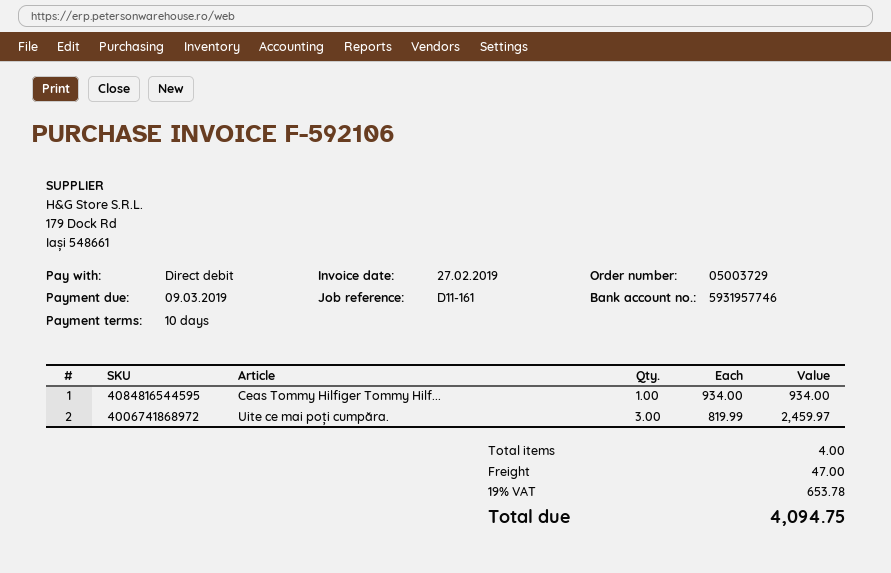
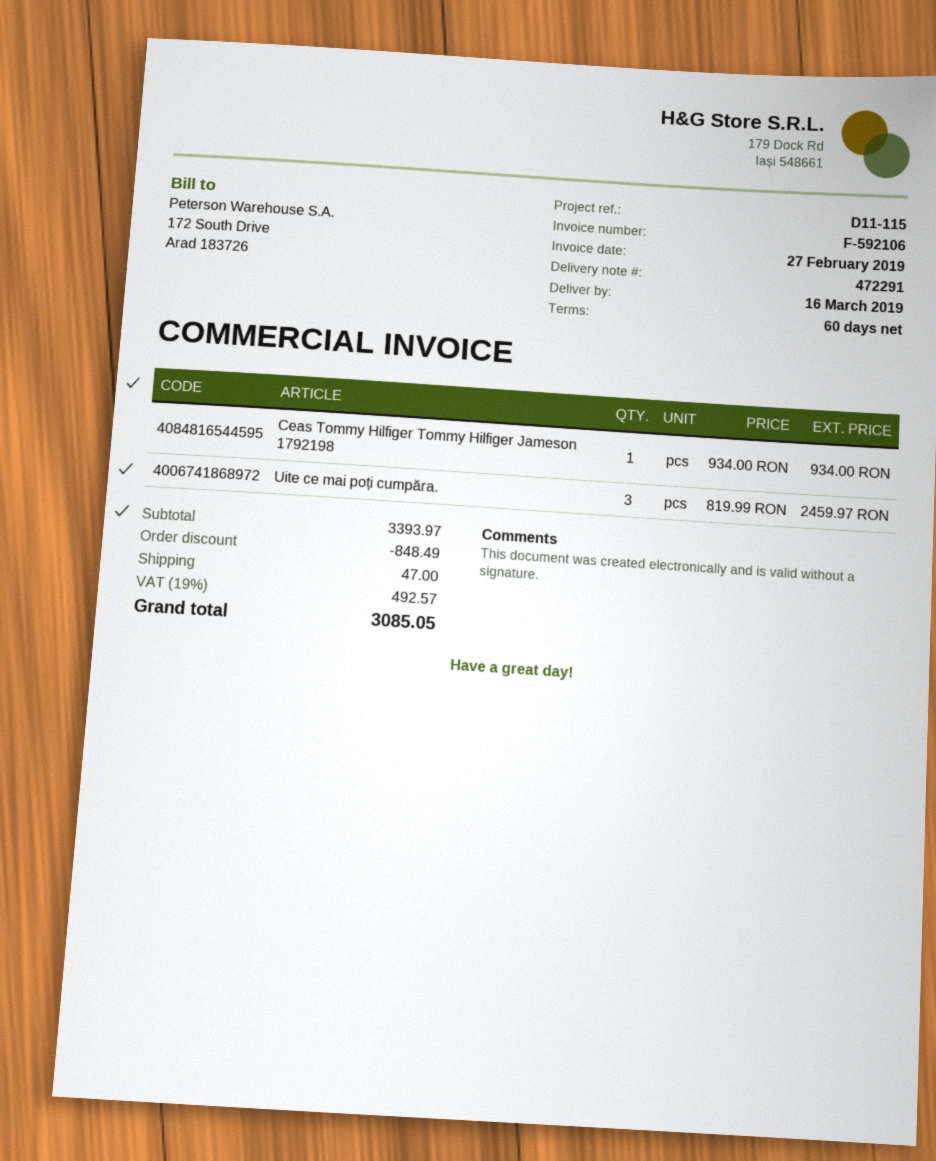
payment terms: 10 days -> 60 days
reference: D11-161 -> D11-115
discount: none -> 848.49
tax: 19% = 653.78 -> 19% = 492.57
total: 4094.75 -> 3085.05

